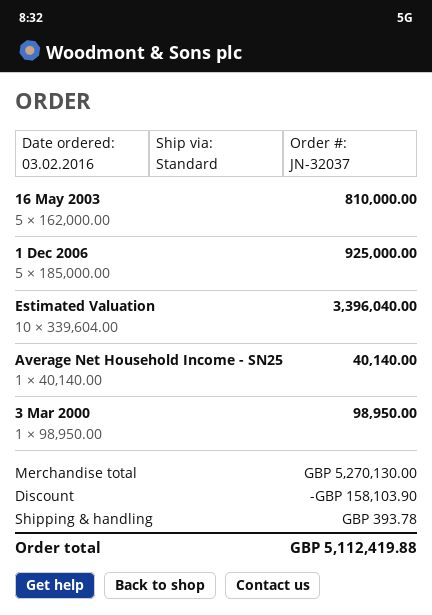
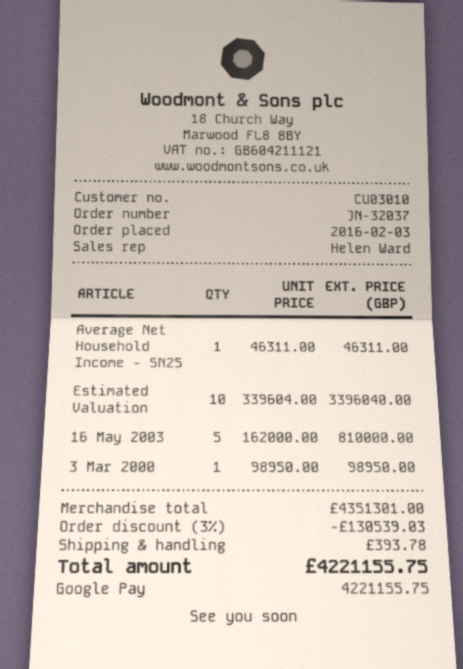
1 Dec 2006: 5 x 185000.00 = 925000.00 -> none
Average Net Household Income - SN25: 1 x 40140.00 = 40140.00 -> 1 x 46311.00 = 46311.00
subtotal: 5270130.00 -> 4351301.00
discount: 158103.90 -> 130539.03
total: 5112419.88 -> 4221155.75

